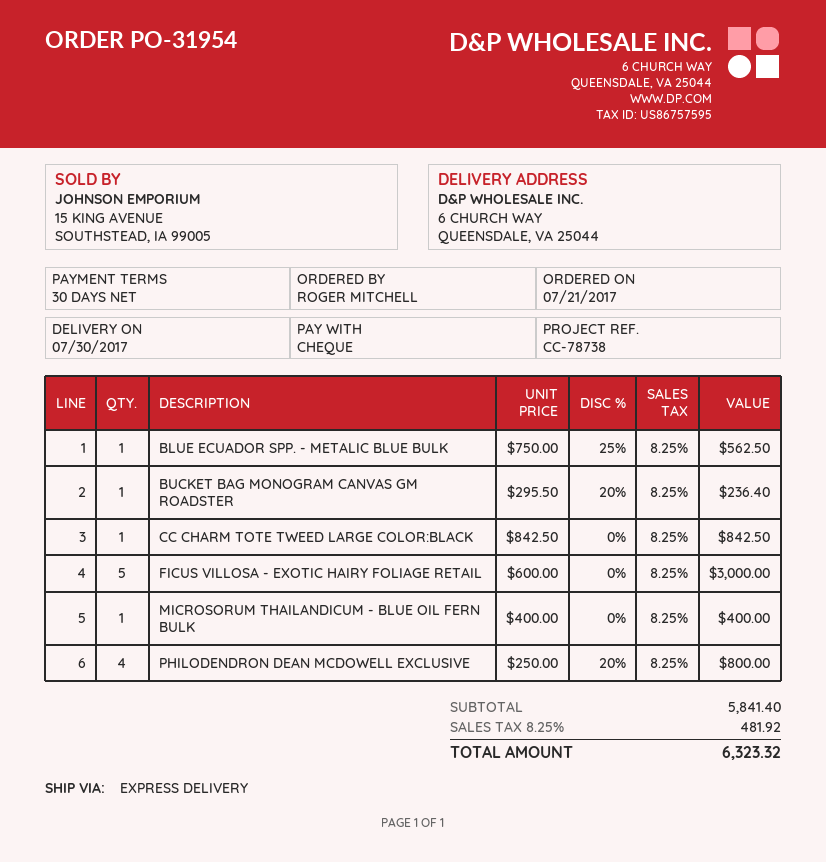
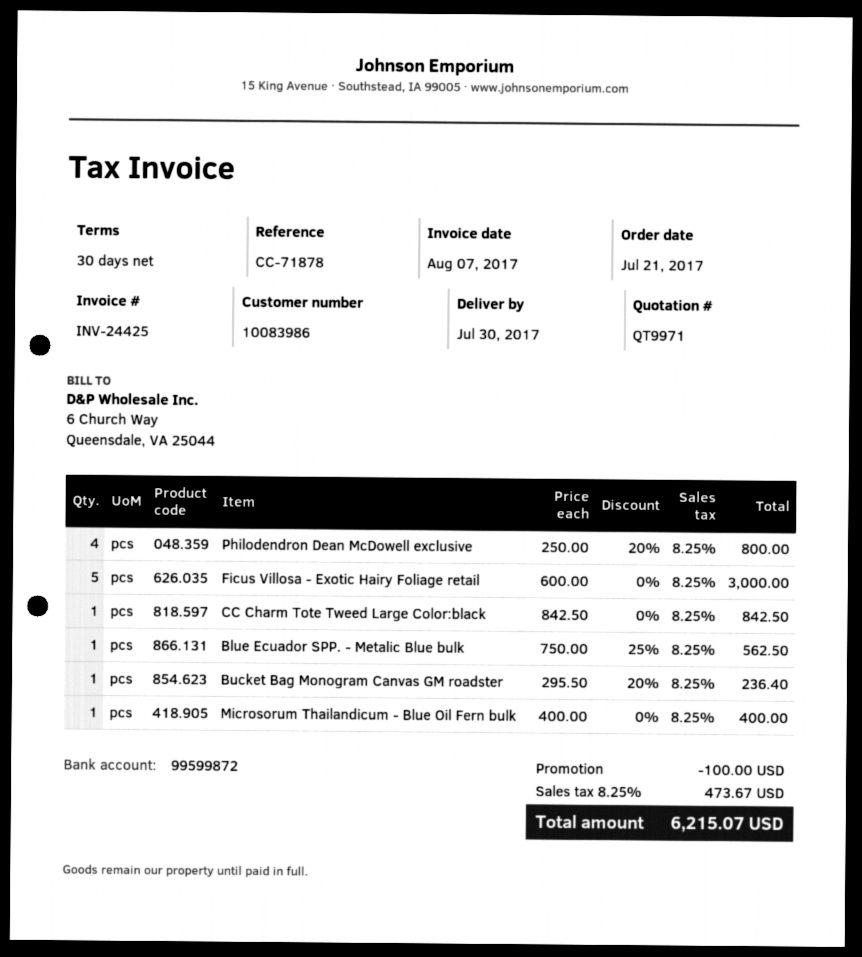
reference: CC-78738 -> CC-71878
discount: none -> 100.00
tax: 8.25% = 481.92 -> 8.25% = 473.67
total: 6323.32 -> 6215.07

